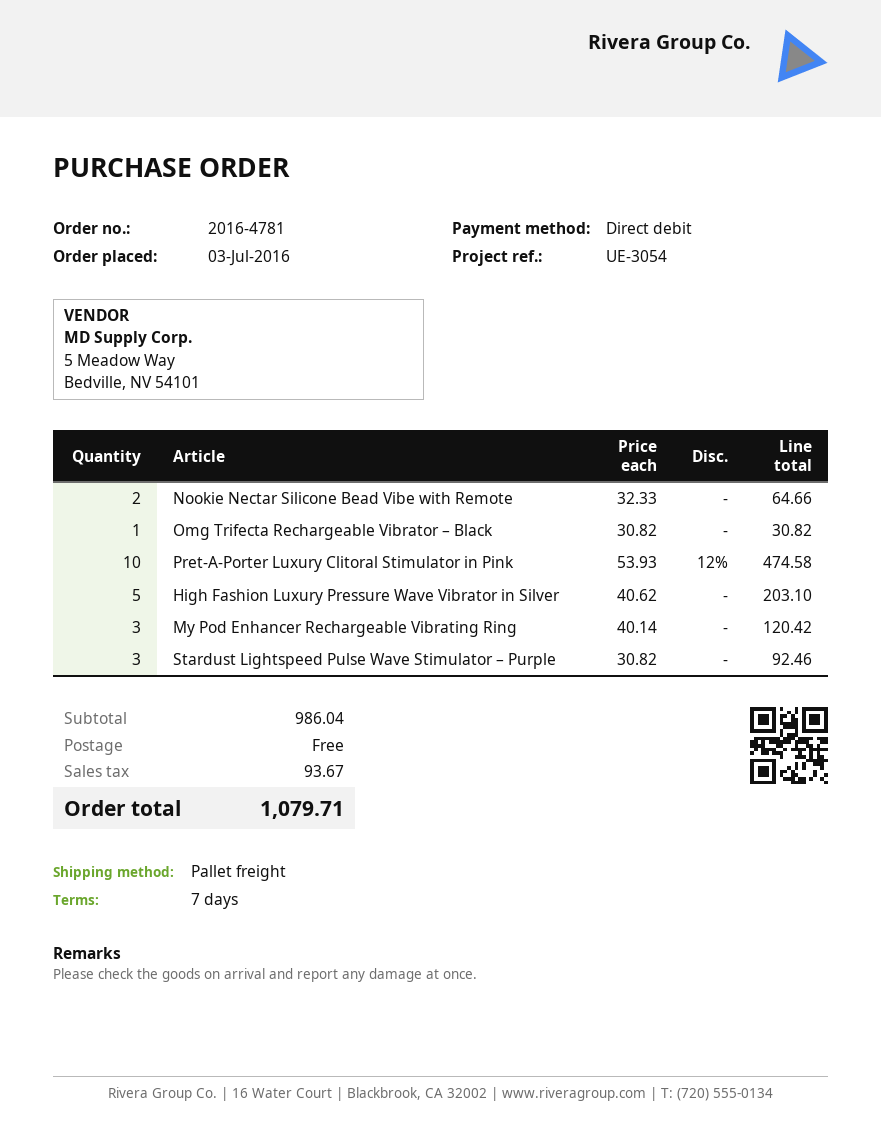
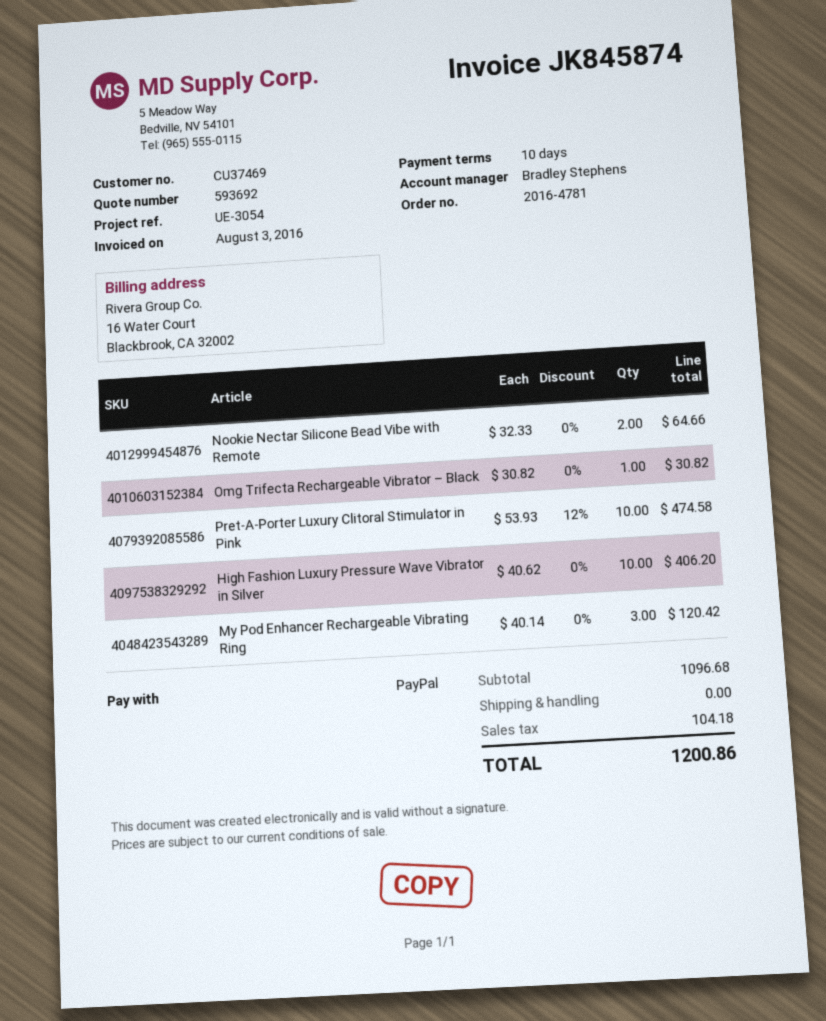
payment terms: 7 days -> 10 days
payment method: direct debit -> PayPal
High Fashion Luxury Pressure Wave Vibrator in Silver: 5 x 40.62 = 203.10 -> 10 x 40.62 = 406.20
Stardust Lightspeed Pulse Wave Stimulator – Purple: 3 x 30.82 = 92.46 -> none
subtotal: 986.04 -> 1096.68
tax: 93.67 -> 104.18
total: 1079.71 -> 1200.86

